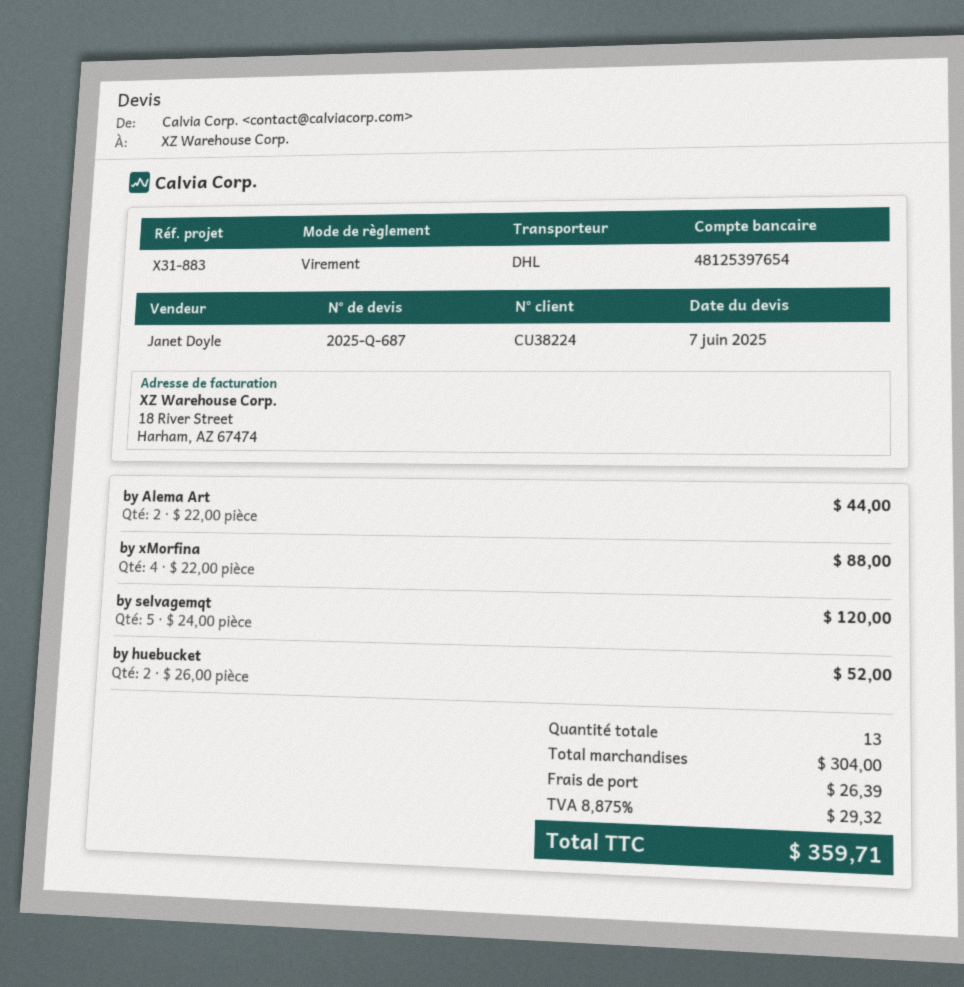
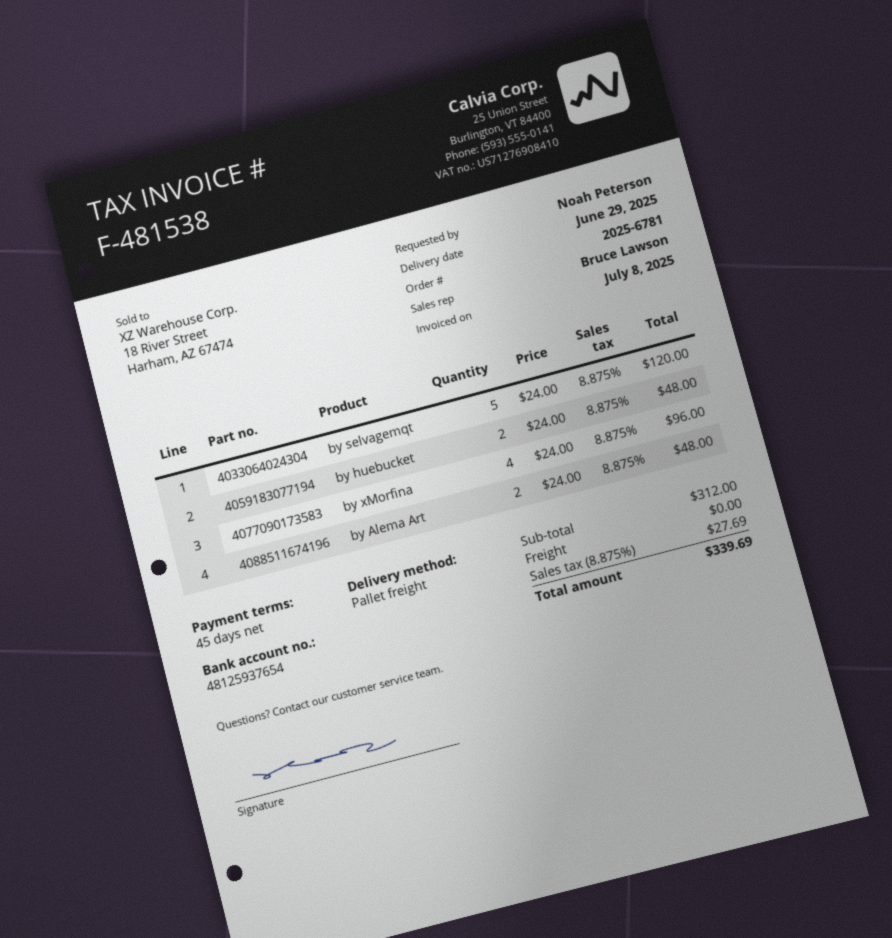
sales rep: Janet Doyle -> Bruce Lawson
bank account: 48125397654 -> 48125937654
shipping method: DHL -> pallet freight
by Alema Art: 2 x 22.00 = 44.00 -> 2 x 24.00 = 48.00
by xMorfina: 4 x 22.00 = 88.00 -> 4 x 24.00 = 96.00
by huebucket: 2 x 26.00 = 52.00 -> 2 x 24.00 = 48.00
subtotal: 304.00 -> 312.00
shipping: 26.39 -> 0.00
tax: 8.875% = 29.32 -> 8.875% = 27.69
total: 359.71 -> 339.69

